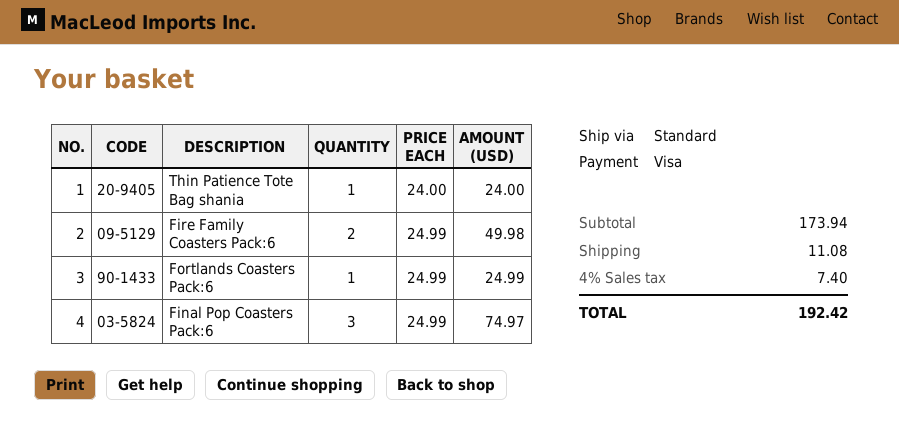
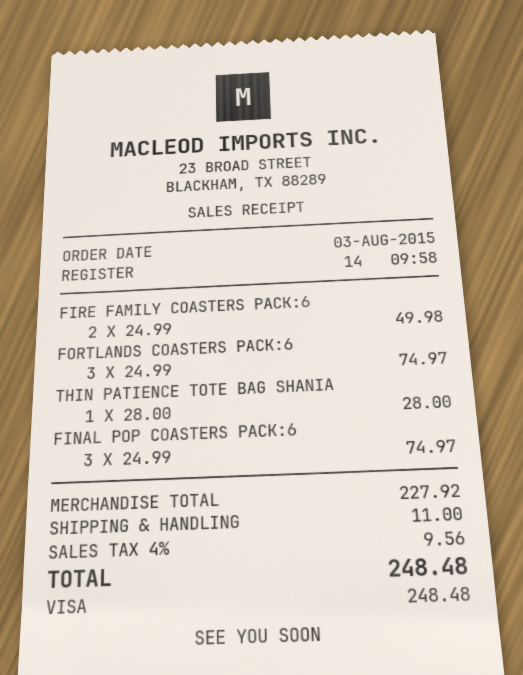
Thin Patience Tote Bag shania: 1 x 24.00 = 24.00 -> 1 x 28.00 = 28.00
Fortlands Coasters Pack:6: 1 x 24.99 = 24.99 -> 3 x 24.99 = 74.97
subtotal: 173.94 -> 227.92
shipping: 11.08 -> 11.00
tax: 4% = 7.40 -> 4% = 9.56
total: 192.42 -> 248.48

